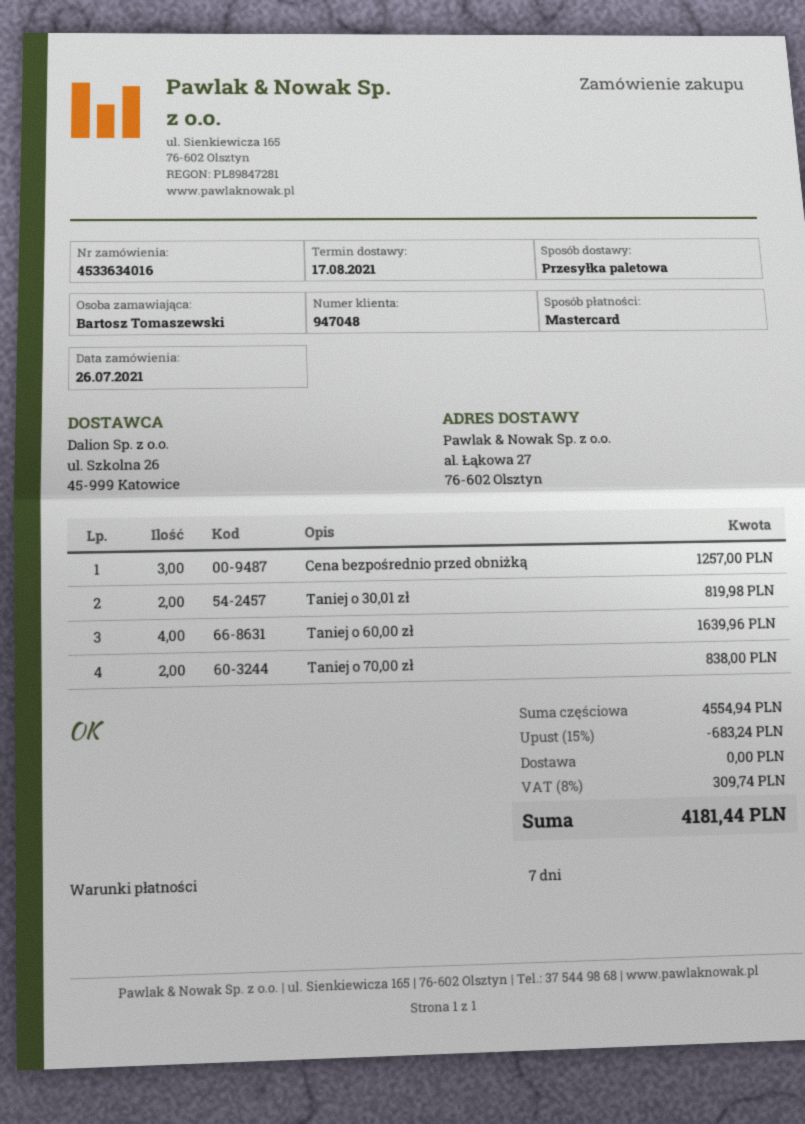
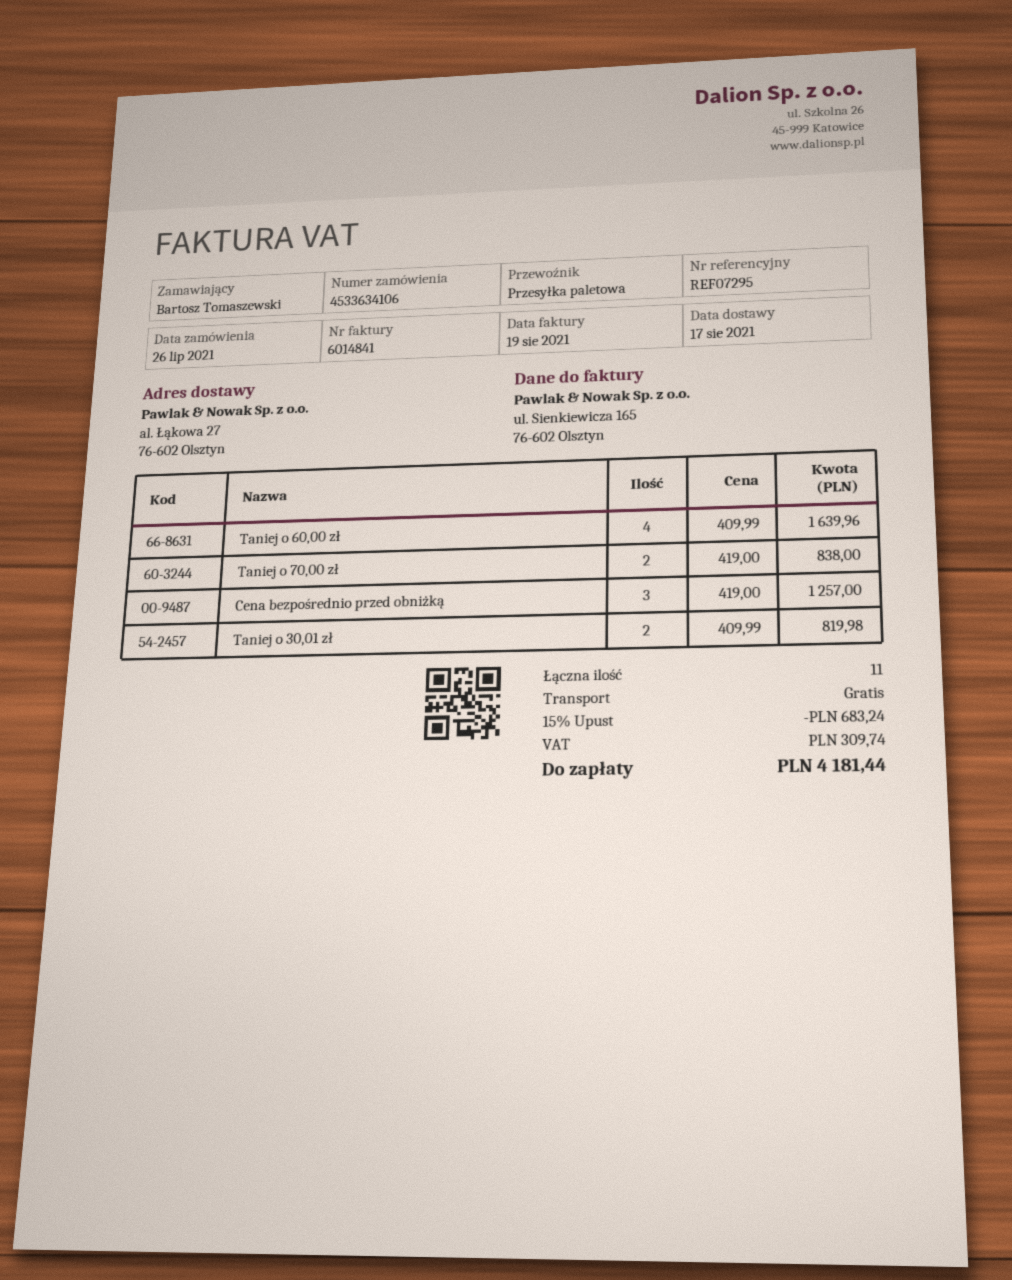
order number: 4533634016 -> 4533634106

